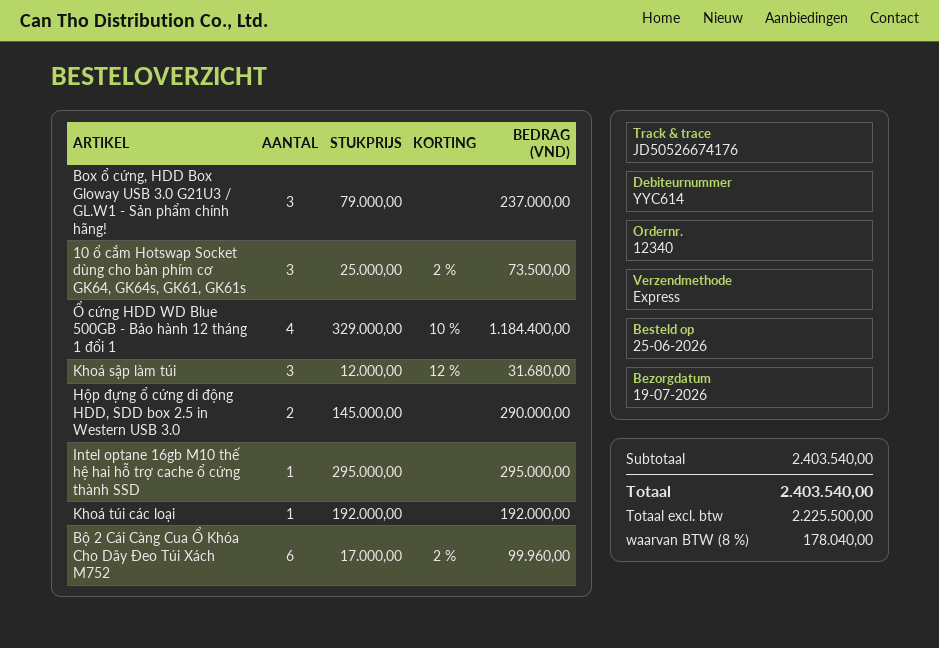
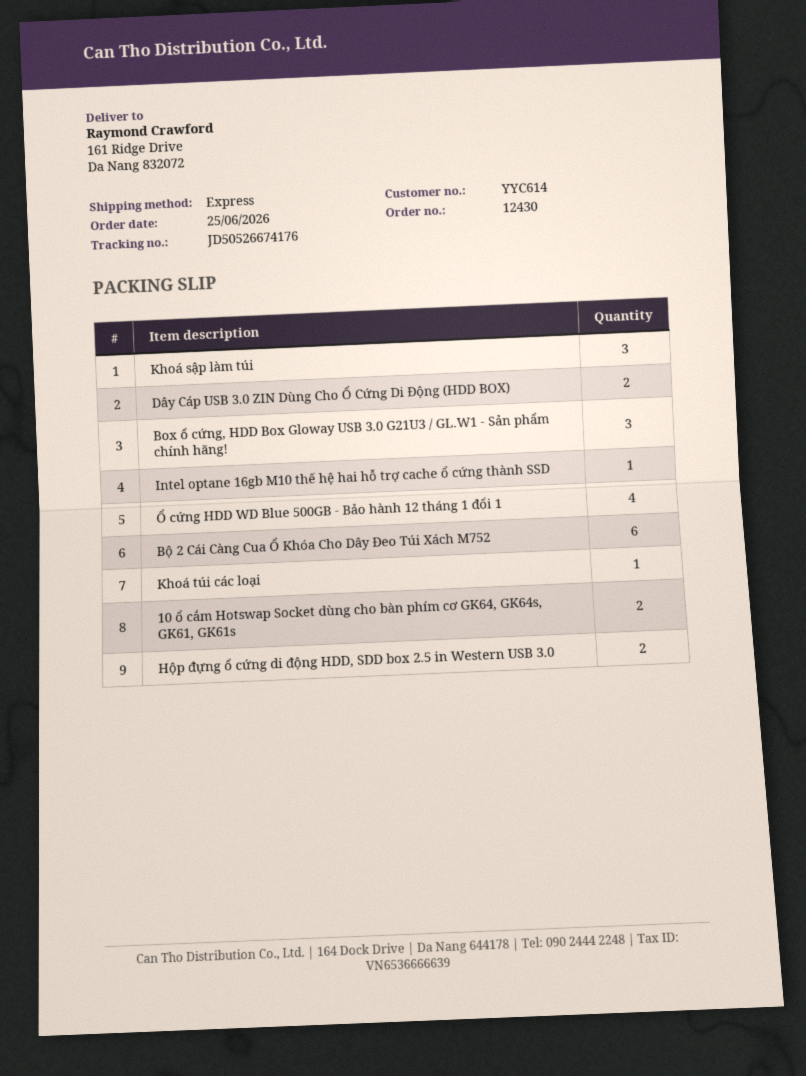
order number: 12340 -> 12430
10 ổ cắm Hotswap Socket dùng cho bàn phím cơ GK64, GK64s, GK61, GK61s: 3 -> 2
Dây Cáp USB 3.0 ZIN Dùng Cho Ổ Cứng Di Động (HDD BOX): none -> 2

